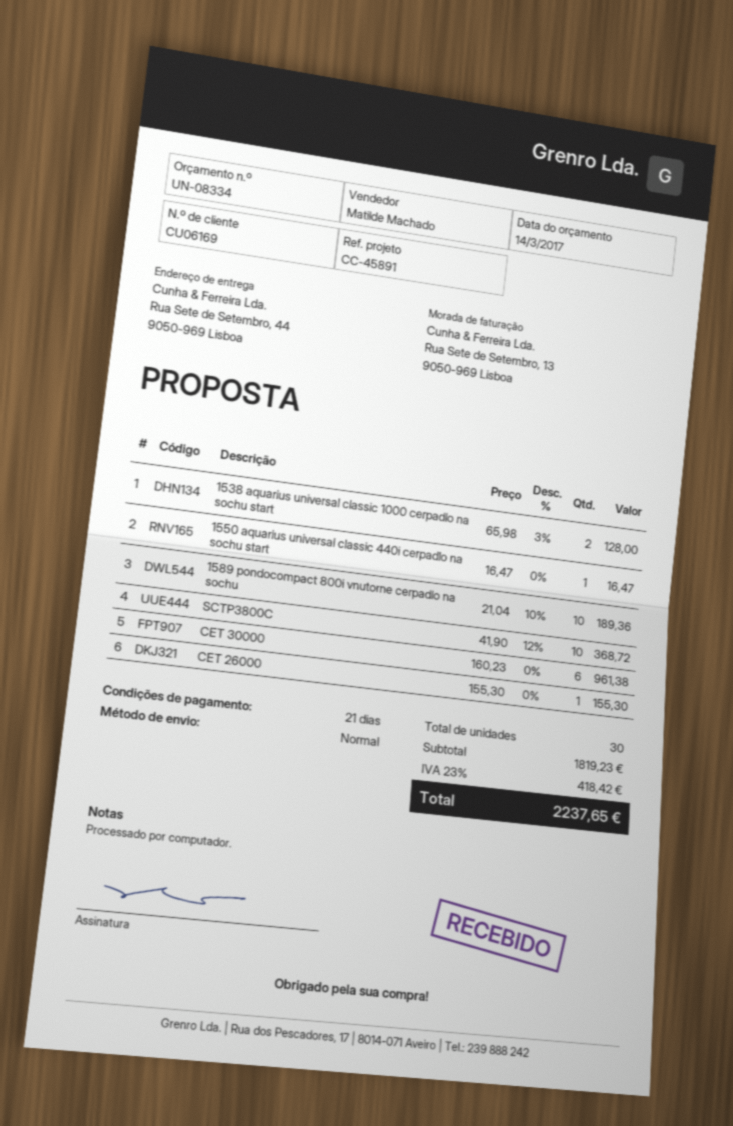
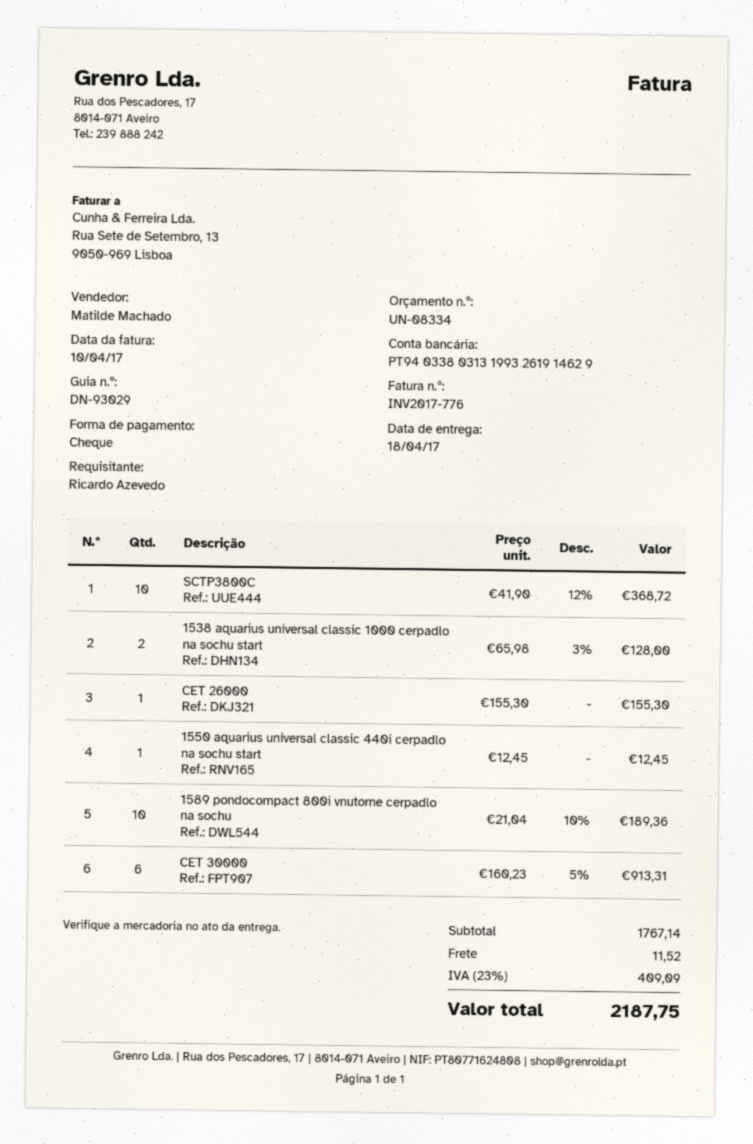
1550 aquarius universal classic 440i cerpadlo na sochu start: 1 x 16.47 = 16.47 -> 1 x 12.45 = 12.45
CET 30000: 6 x 160.23 = 961.38 -> 6 x 160.23 - 5% = 913.31
subtotal: 1819.23 -> 1767.14
shipping: none -> 11.52
tax: 23% = 418.42 -> 23% = 409.09
total: 2237.65 -> 2187.75

